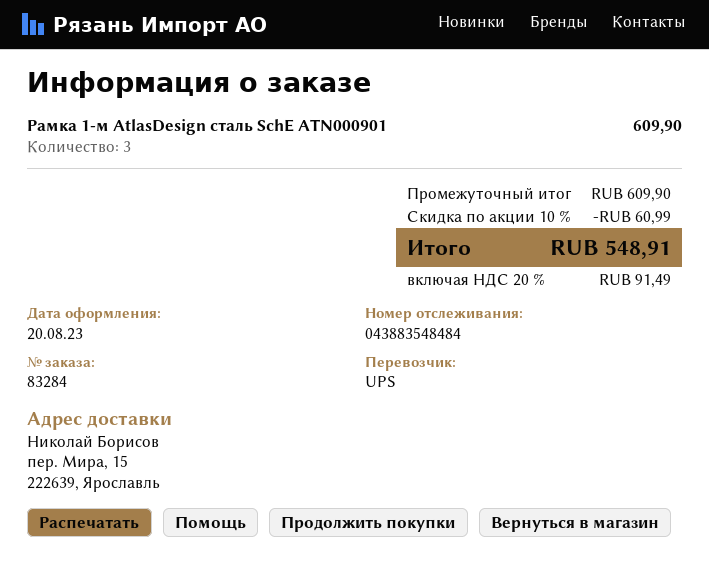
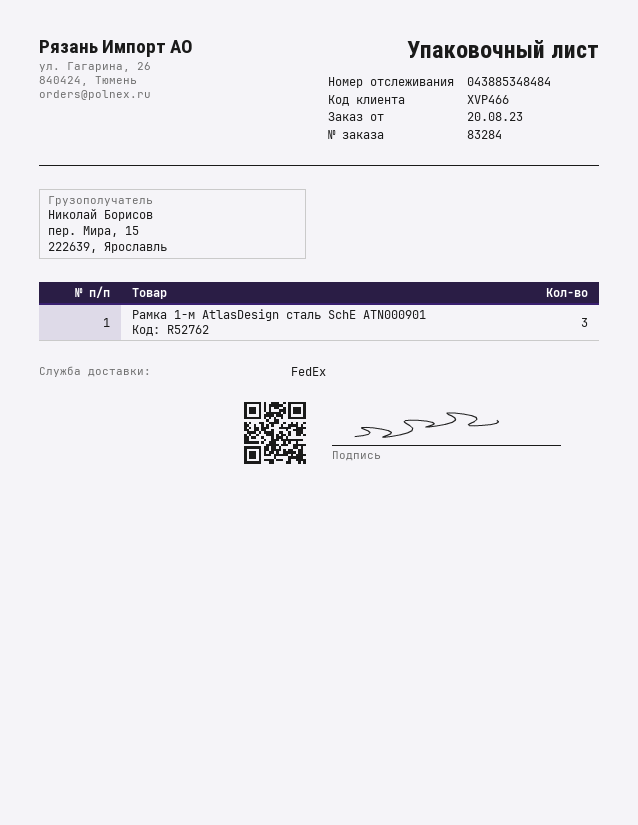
shipping method: UPS -> FedEx
tracking number: 043883548484 -> 043885348484

